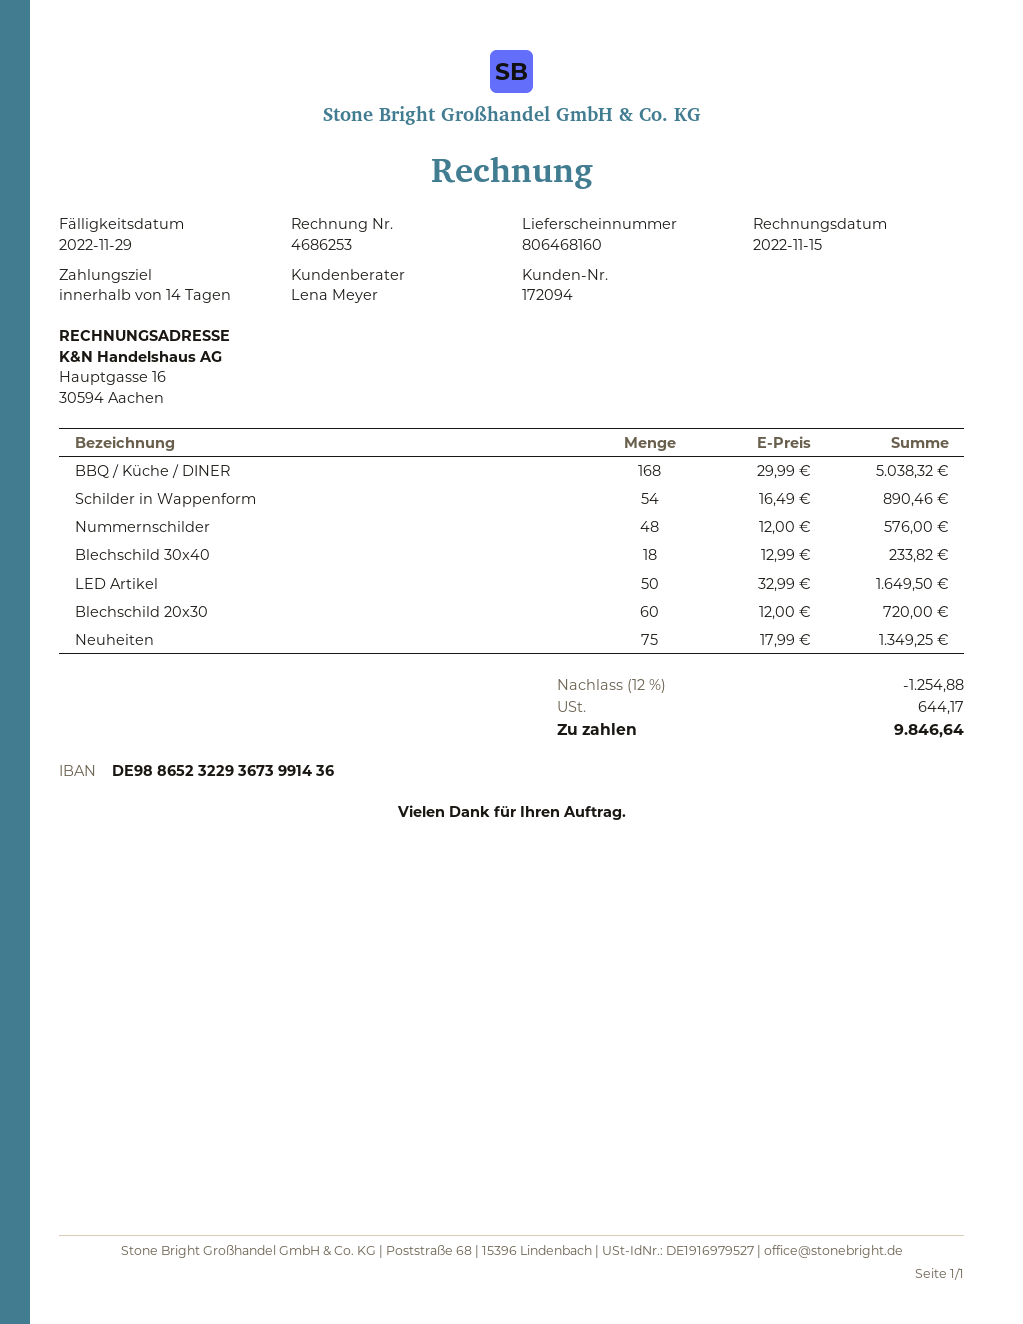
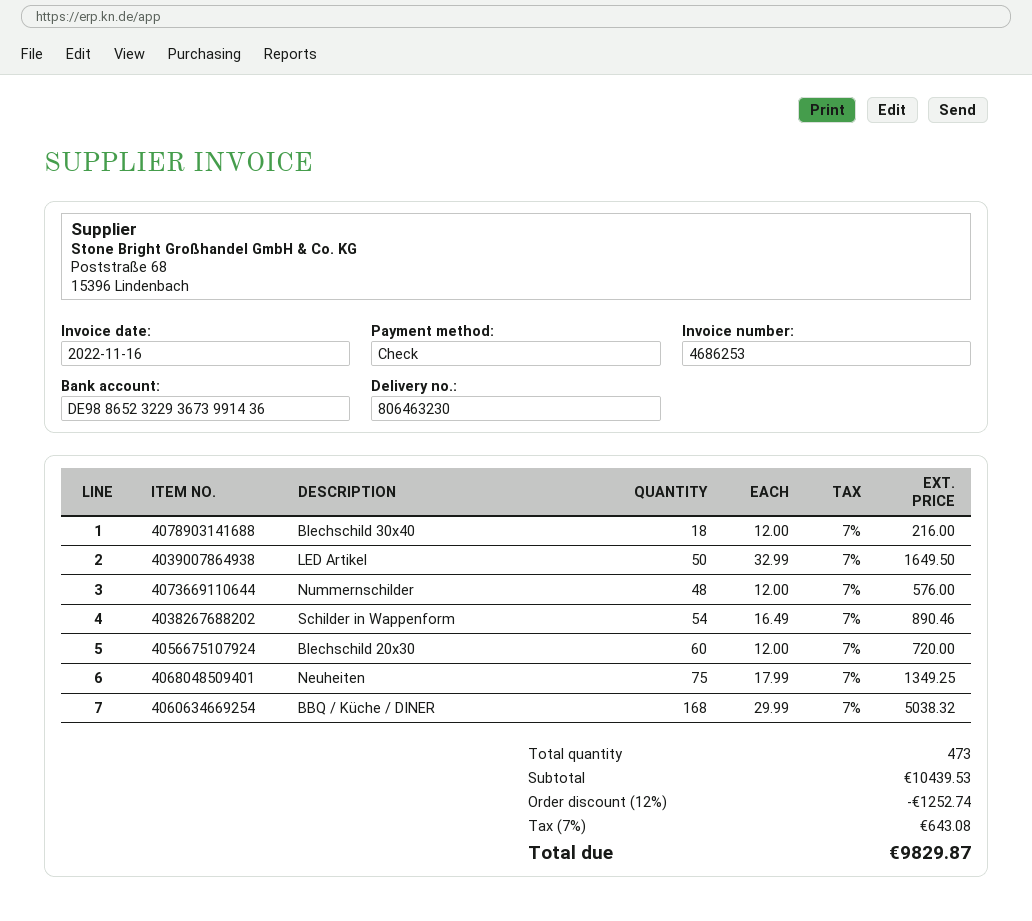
delivery note number: 806468160 -> 806463230
invoice date: 2022-11-15 -> 2022-11-16
Blechschild 30x40: 18 x 12.99 = 233.82 -> 18 x 12.00 = 216.00
discount: 12% = 1254.88 -> 12% = 1252.74
tax: 644.17 -> 643.08
total: 9846.64 -> 9829.87

